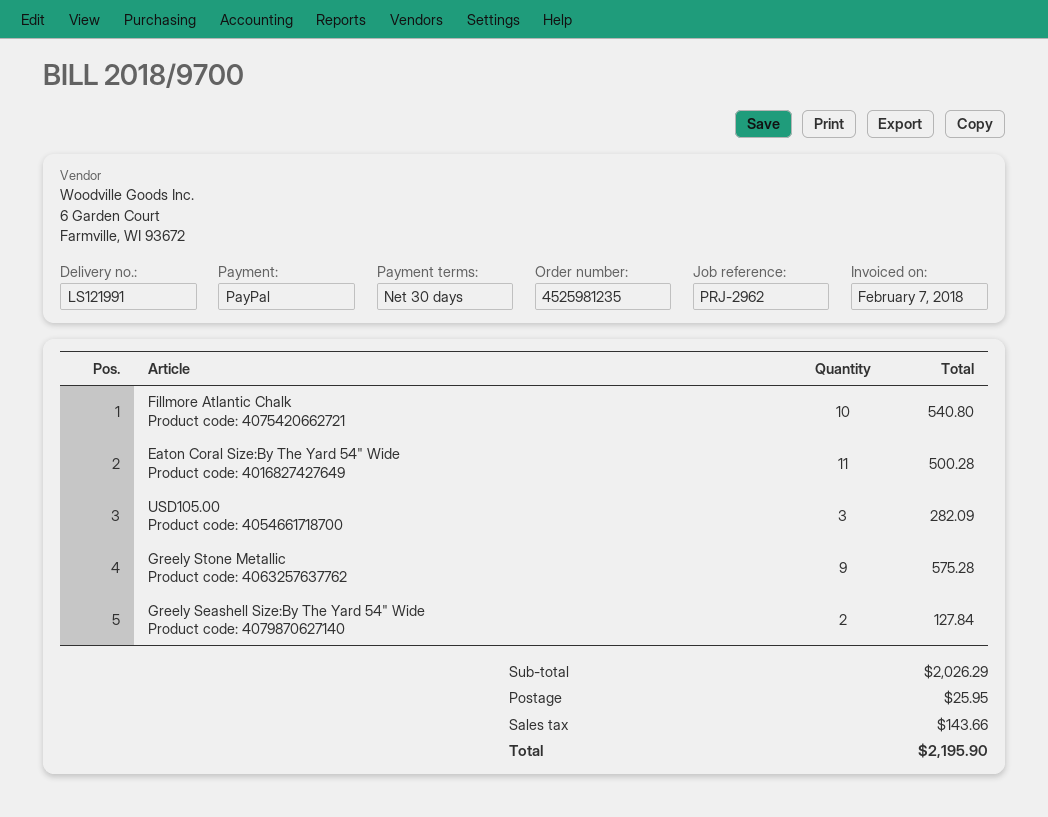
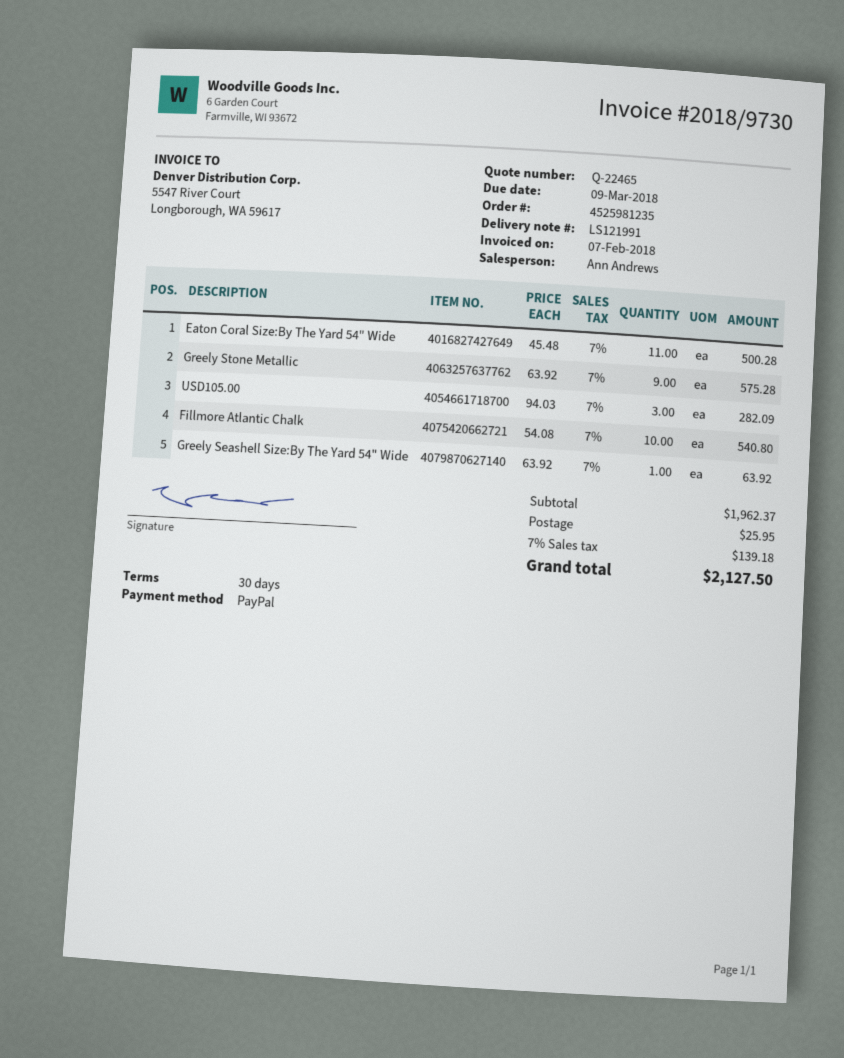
invoice number: 2018/9700 -> 2018/9730
Greely Seashell Size:By The Yard 54" Wide: 2 for 127.84 -> 1 for 63.92
subtotal: 2026.29 -> 1962.37
tax: 143.66 -> 139.18
total: 2195.90 -> 2127.50

